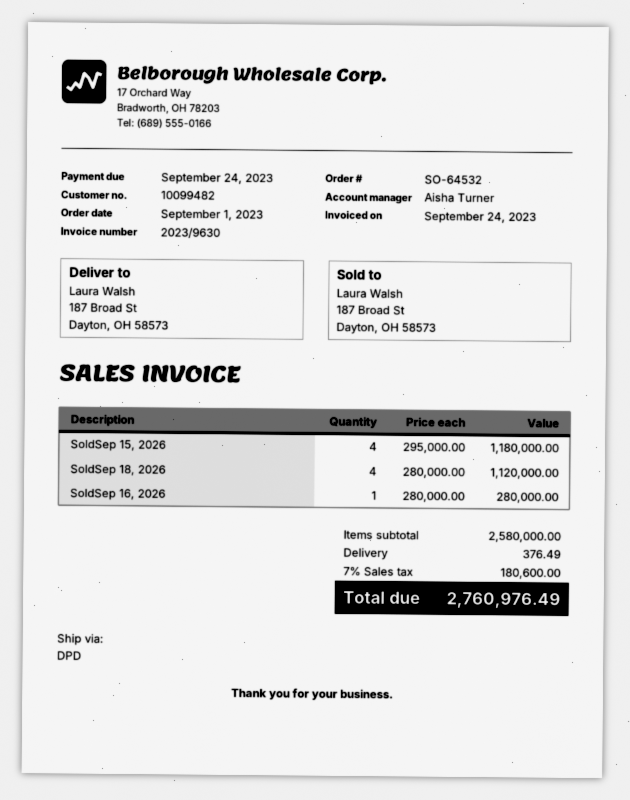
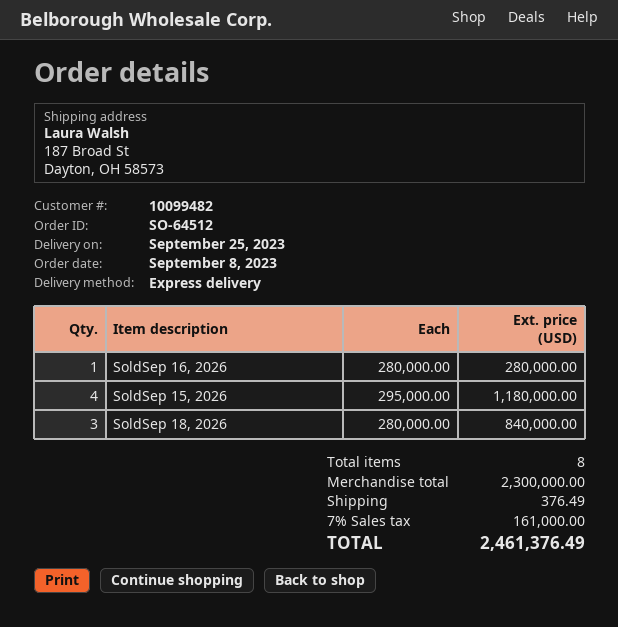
order number: SO-64532 -> SO-64512
order date: 2023-09-01 -> 2023-09-08
shipping method: DPD -> express
SoldSep 18, 2026: 4 x 280000.00 = 1120000.00 -> 3 x 280000.00 = 840000.00
subtotal: 2580000.00 -> 2300000.00
tax: 7% = 180600.00 -> 7% = 161000.00
total: 2760976.49 -> 2461376.49

